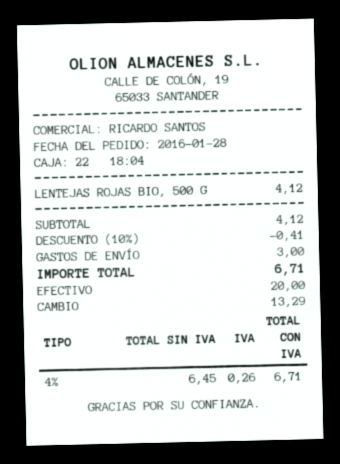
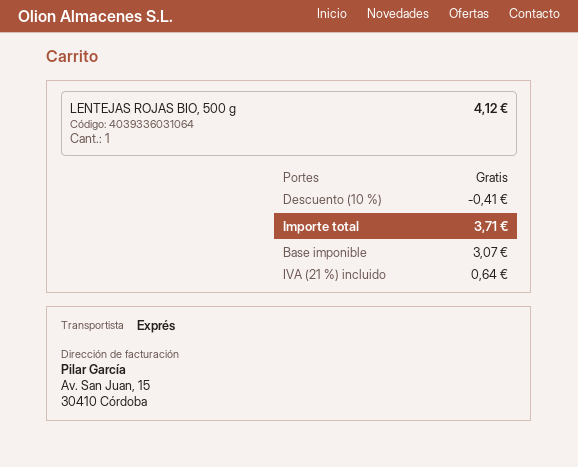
shipping: 3.00 -> 0.00
net: 6.45 -> 3.07
tax: 4% = 0.26 -> 21% = 0.64
total: 6.71 -> 3.71

